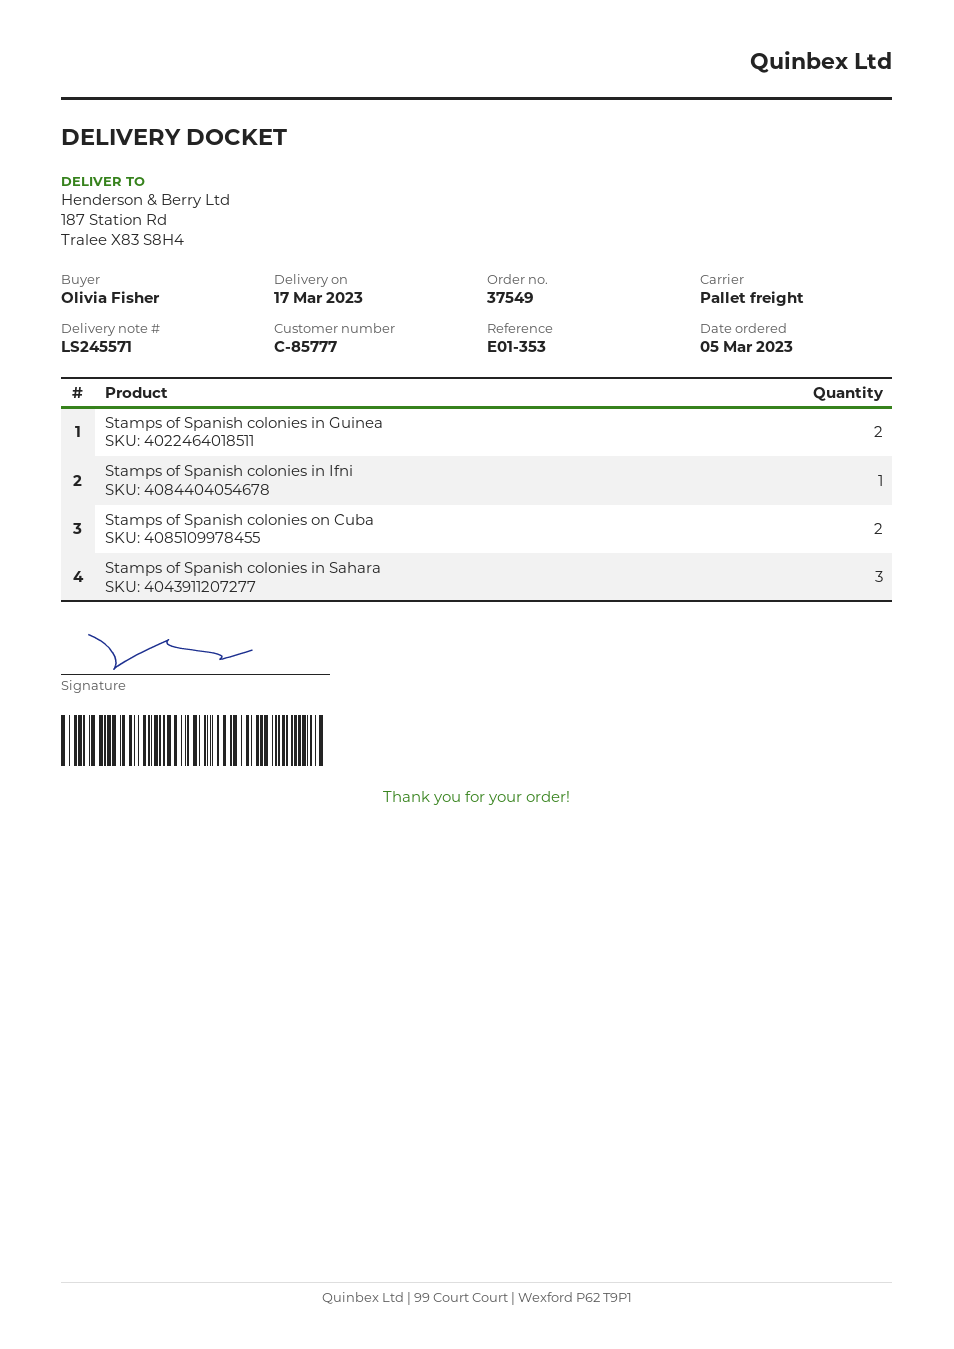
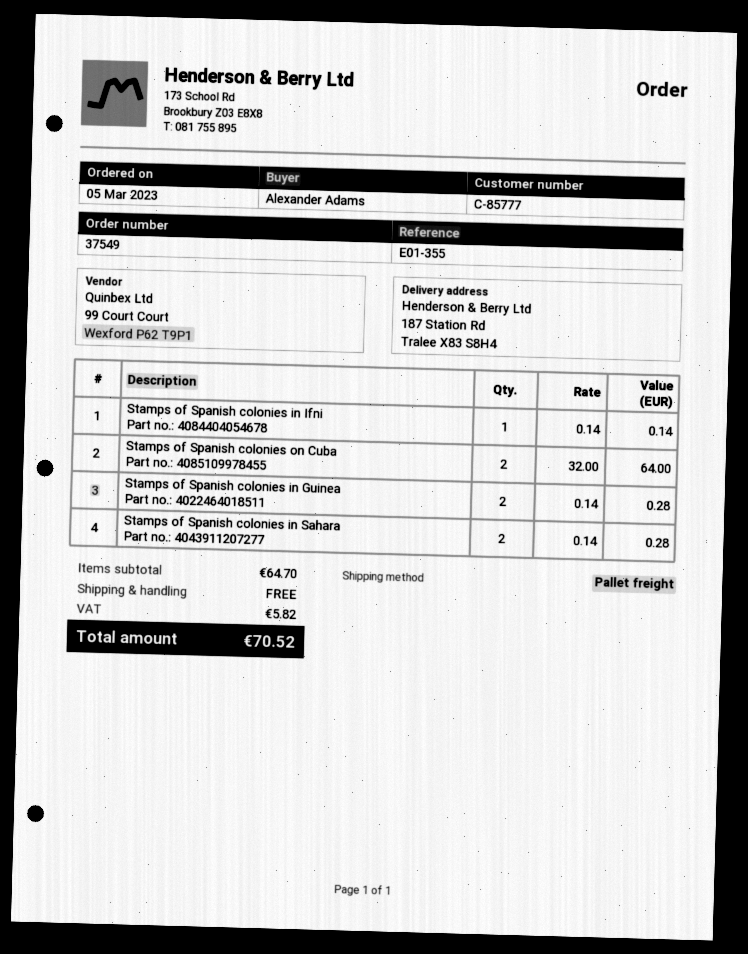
reference: E01-353 -> E01-355
ordered by: Olivia Fisher -> Alexander Adams
Stamps of Spanish colonies in Sahara: 3 -> 2

